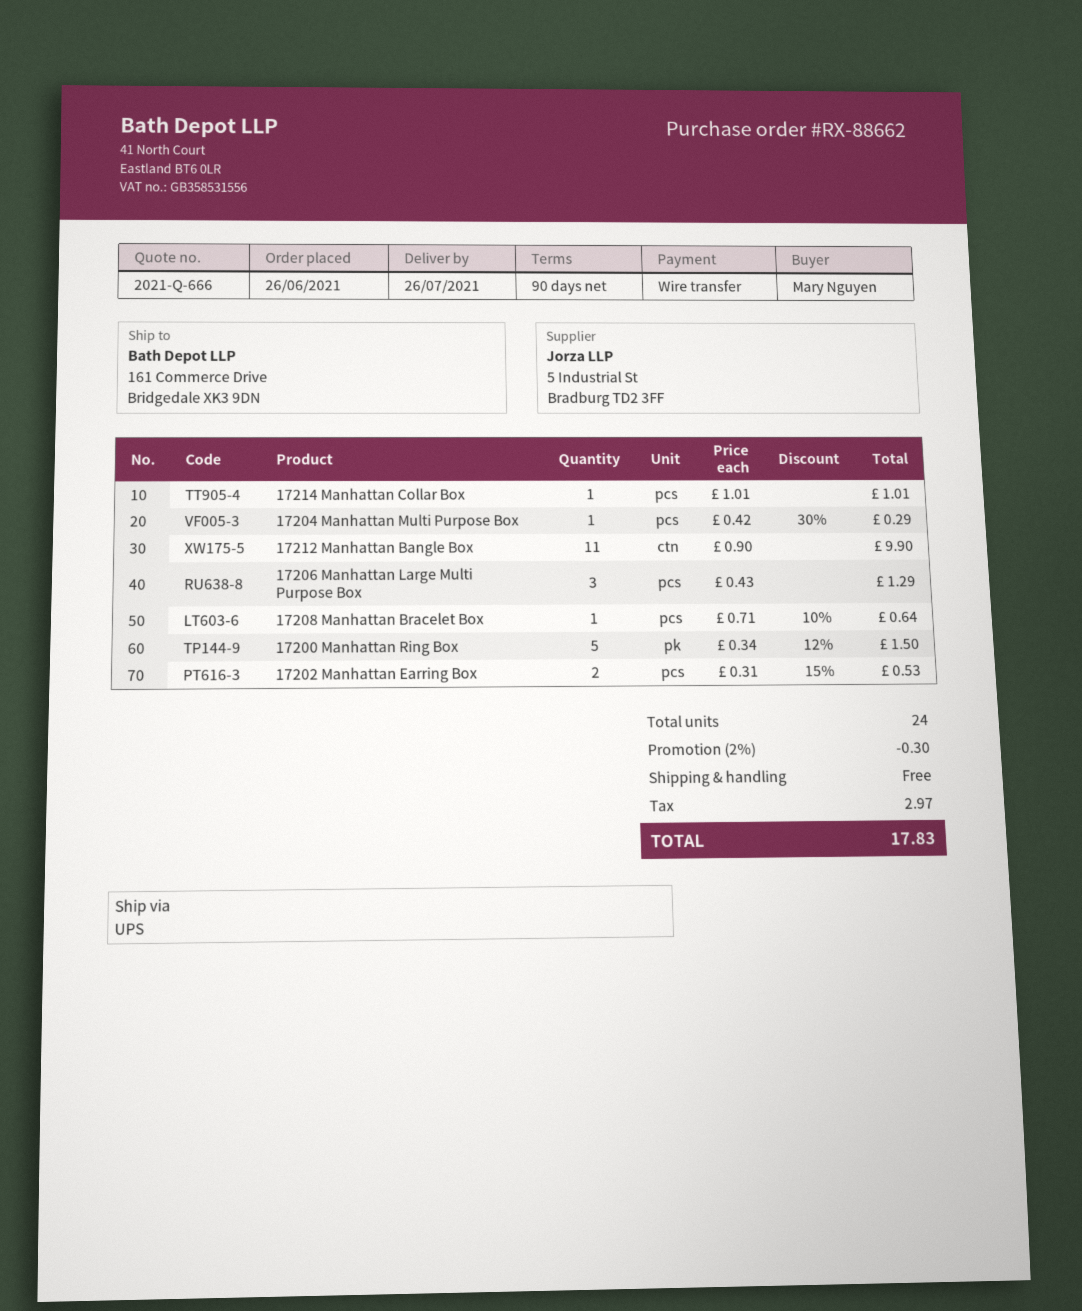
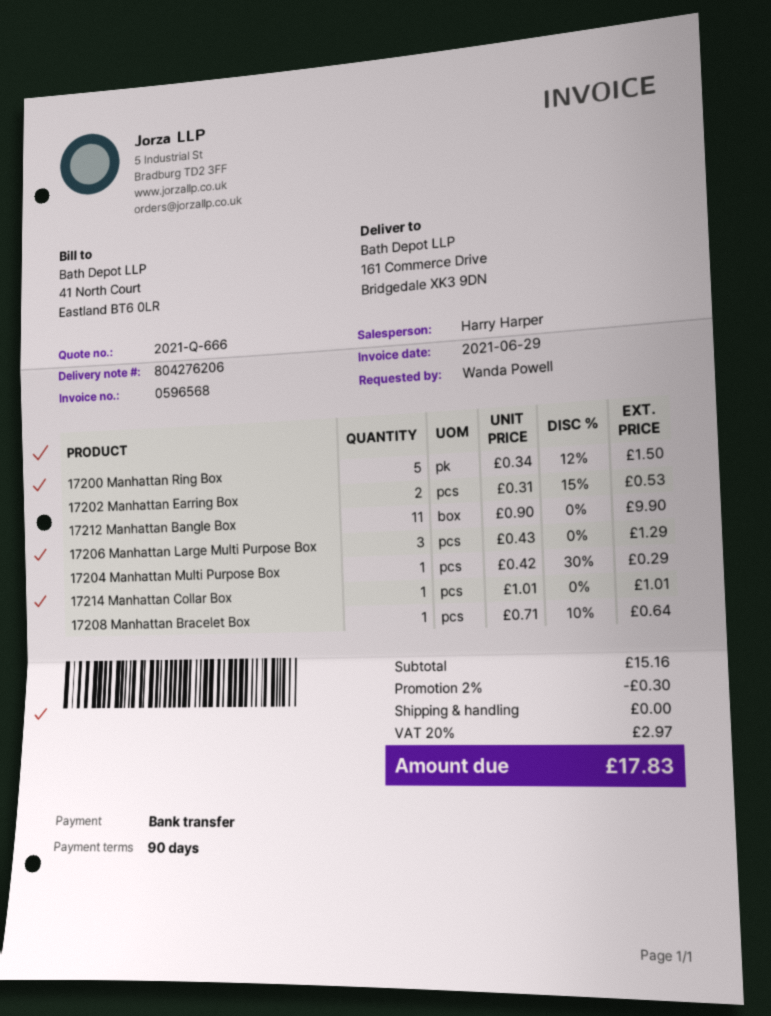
ordered by: Mary Nguyen -> Wanda Powell

